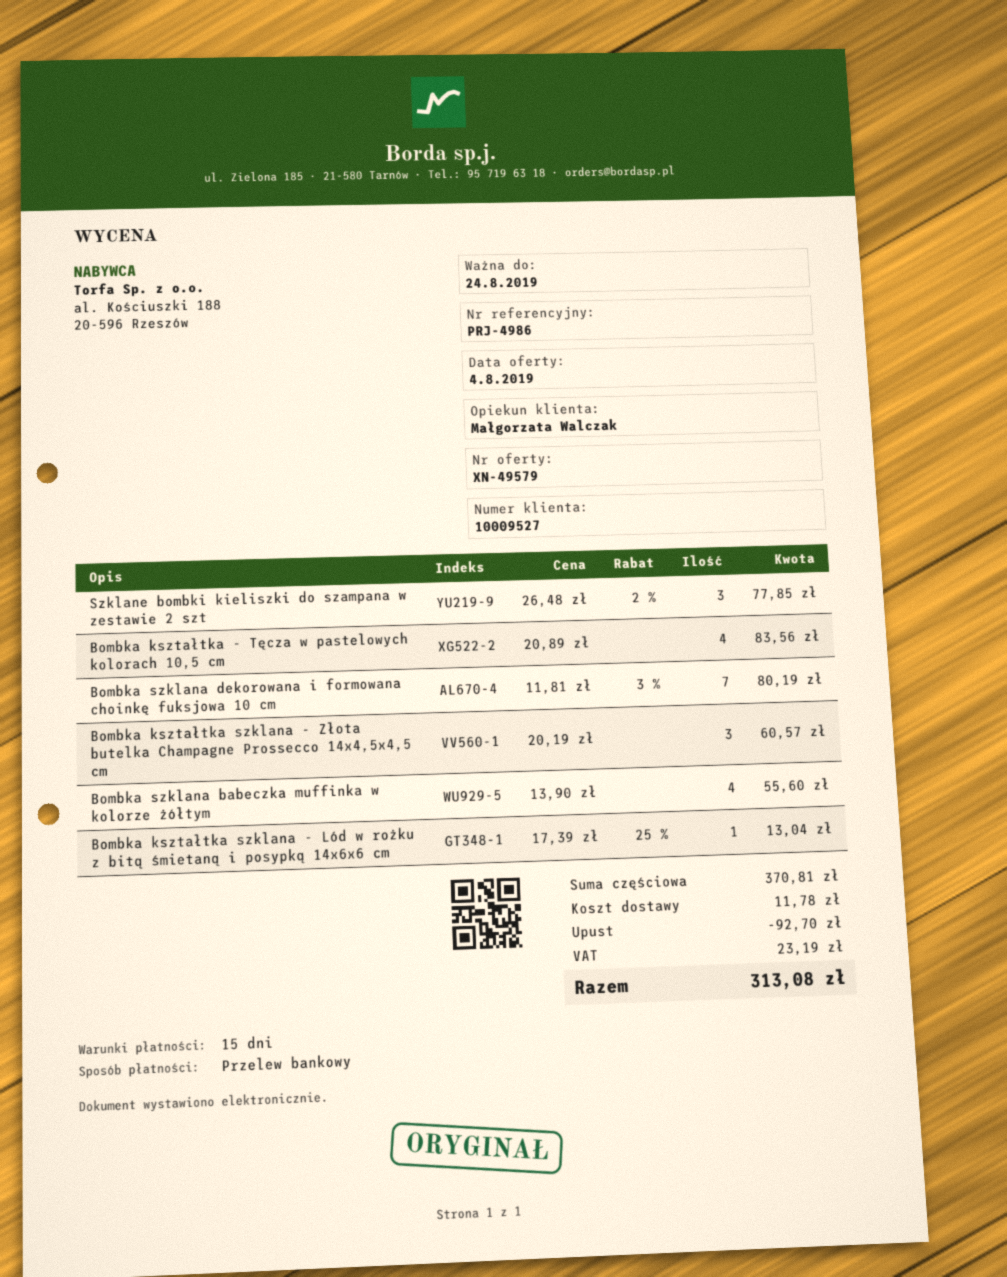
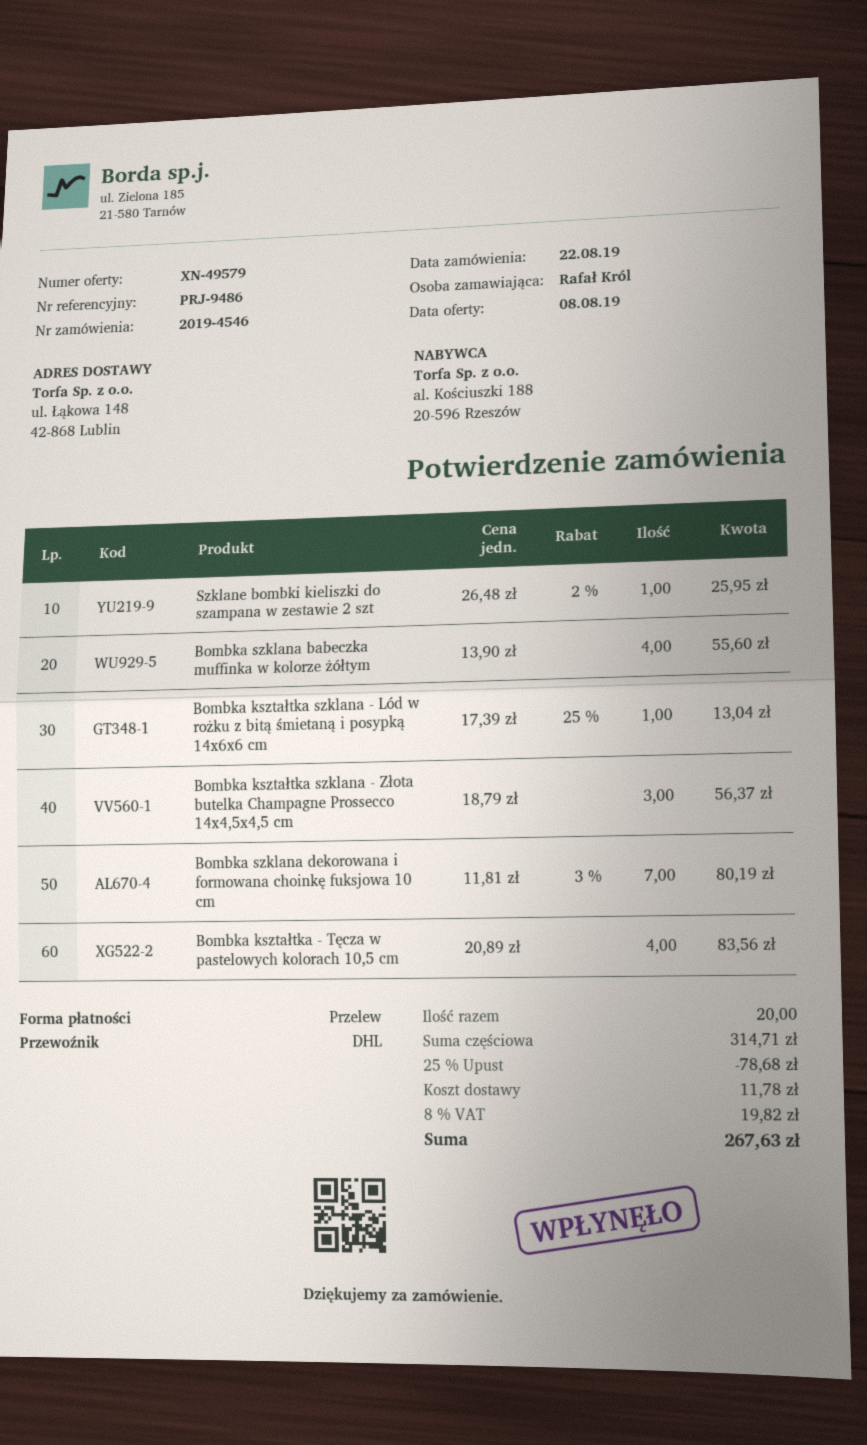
quote date: 2019-08-04 -> 2019-08-08
reference: PRJ-4986 -> PRJ-9486
Szklane bombki kieliszki do szampana w zestawie 2 szt: 3 x 26.48 - 2% = 77.85 -> 1 x 26.48 - 2% = 25.95
Bombka kształtka szklana - Złota butelka Champagne Prossecco 14x4,5x4,5 cm: 3 x 20.19 = 60.57 -> 3 x 18.79 = 56.37
subtotal: 370.81 -> 314.71
discount: 92.70 -> 78.68
tax: 23.19 -> 19.82
total: 313.08 -> 267.63

